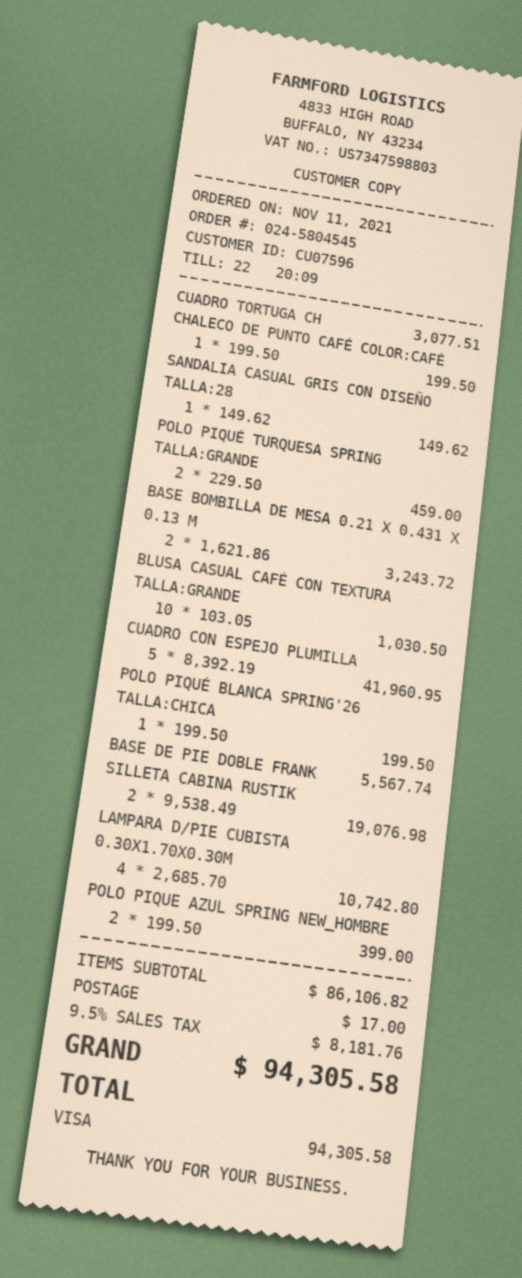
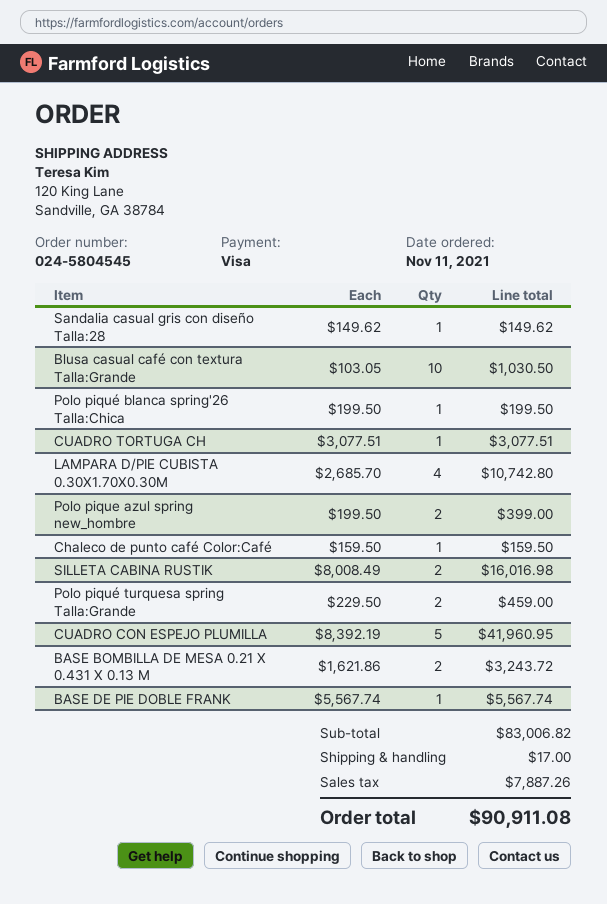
CHALECO DE PUNTO CAFÉ COLOR:CAFÉ: 1 x 199.50 = 199.50 -> 1 x 159.50 = 159.50
SILLETA CABINA RUSTIK: 2 x 9538.49 = 19076.98 -> 2 x 8008.49 = 16016.98
subtotal: 86106.82 -> 83006.82
tax: 8181.76 -> 7887.26
total: 94305.58 -> 90911.08

